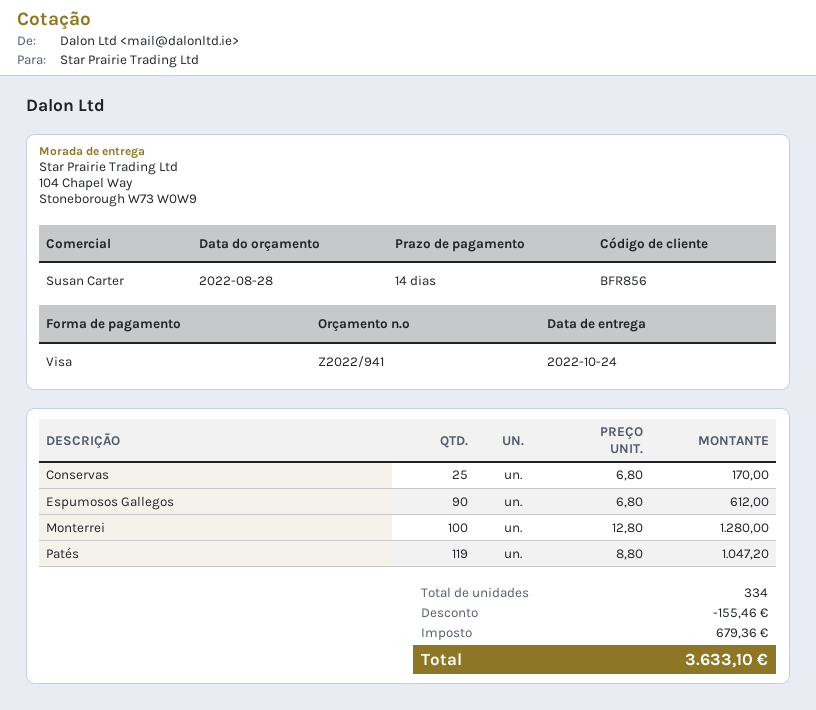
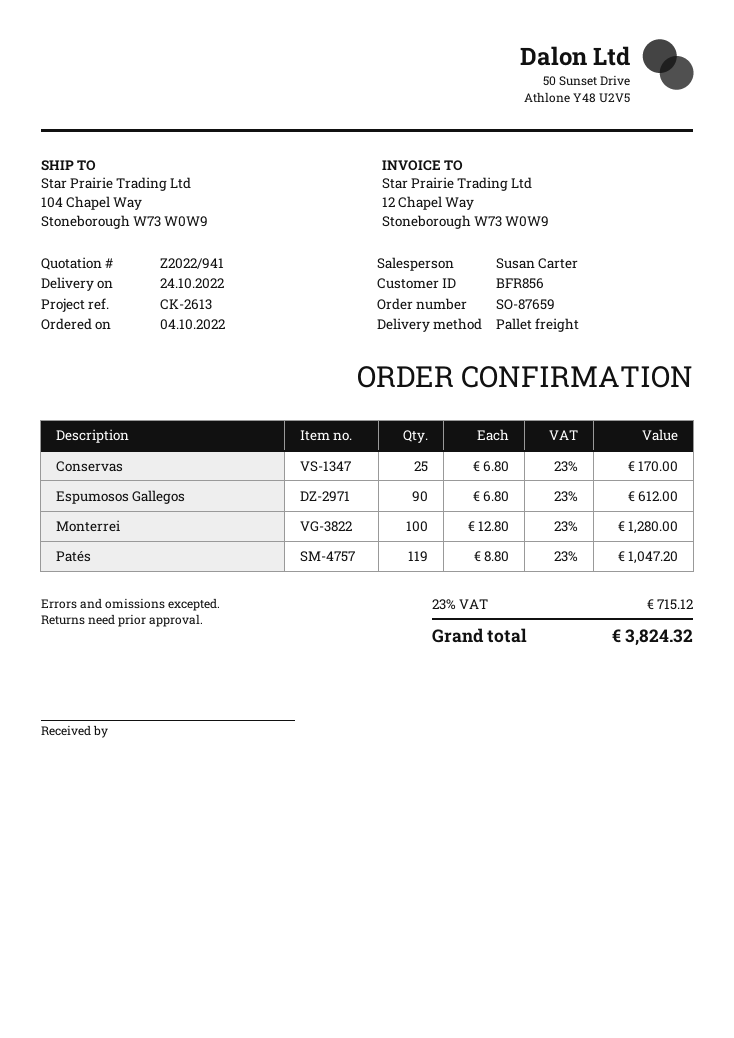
discount: 155.46 -> none
tax: 679.36 -> 715.12
total: 3633.10 -> 3824.32

